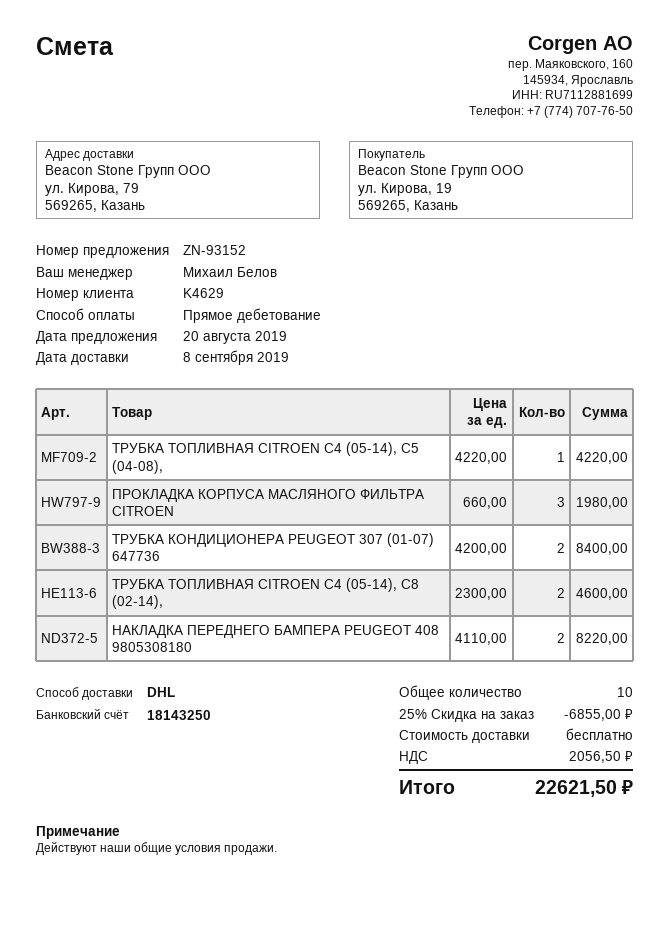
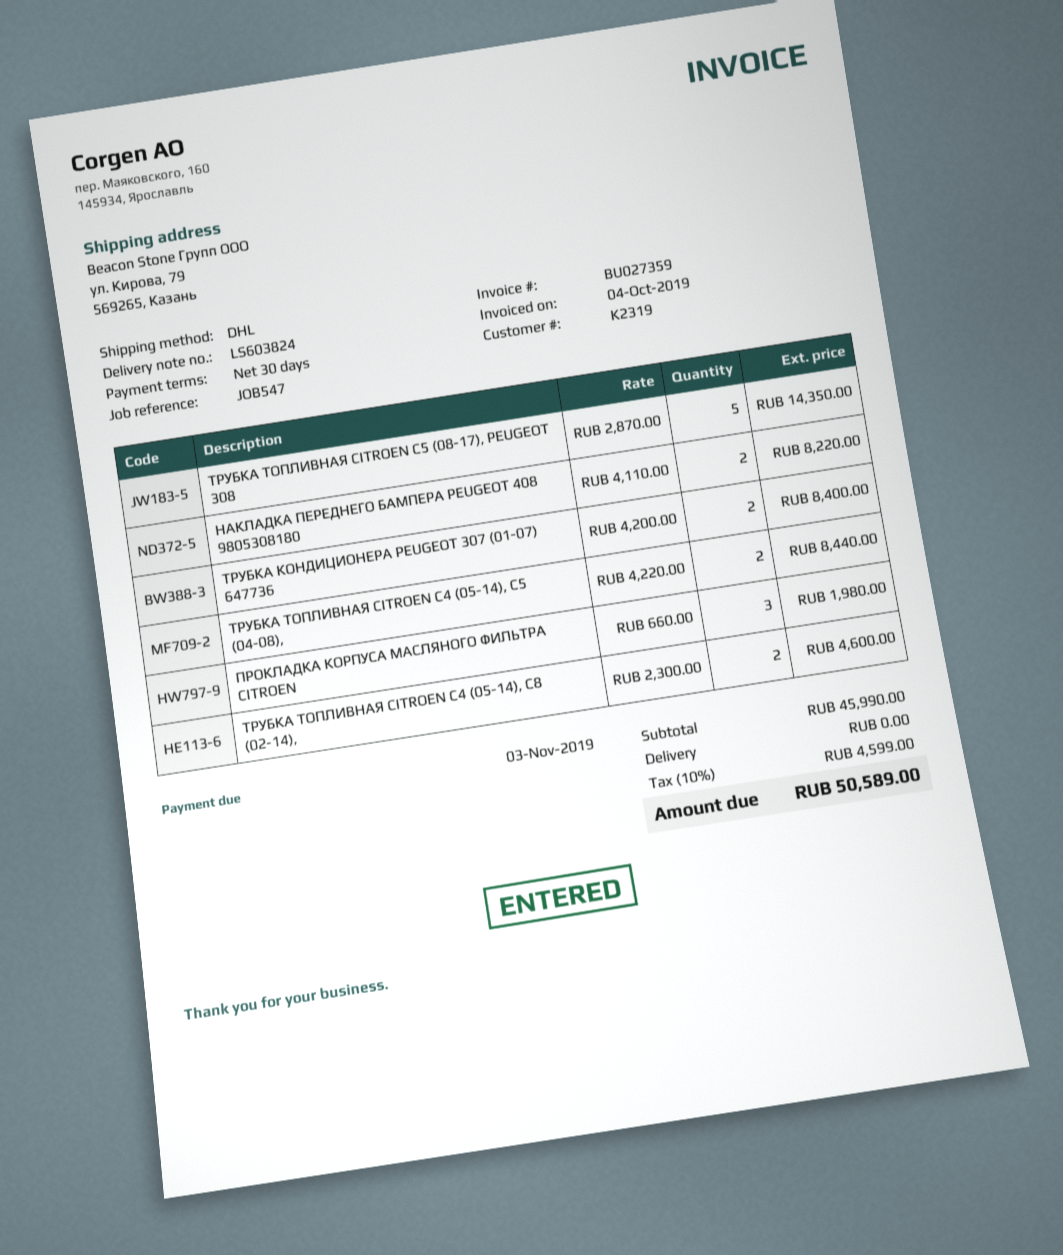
customer number: K4629 -> K2319
ТРУБКА ТОПЛИВНАЯ CITROEN C4 (05-14), C5 (04-08),: 1 x 4220.00 = 4220.00 -> 2 x 4220.00 = 8440.00
ТРУБКА ТОПЛИВНАЯ CITROEN C5 (08-17), PEUGEOT 308: none -> 5 x 2870.00 = 14350.00
discount: 25% = 6855.00 -> none
tax: 2056.50 -> 4599.00
total: 22621.50 -> 50589.00

